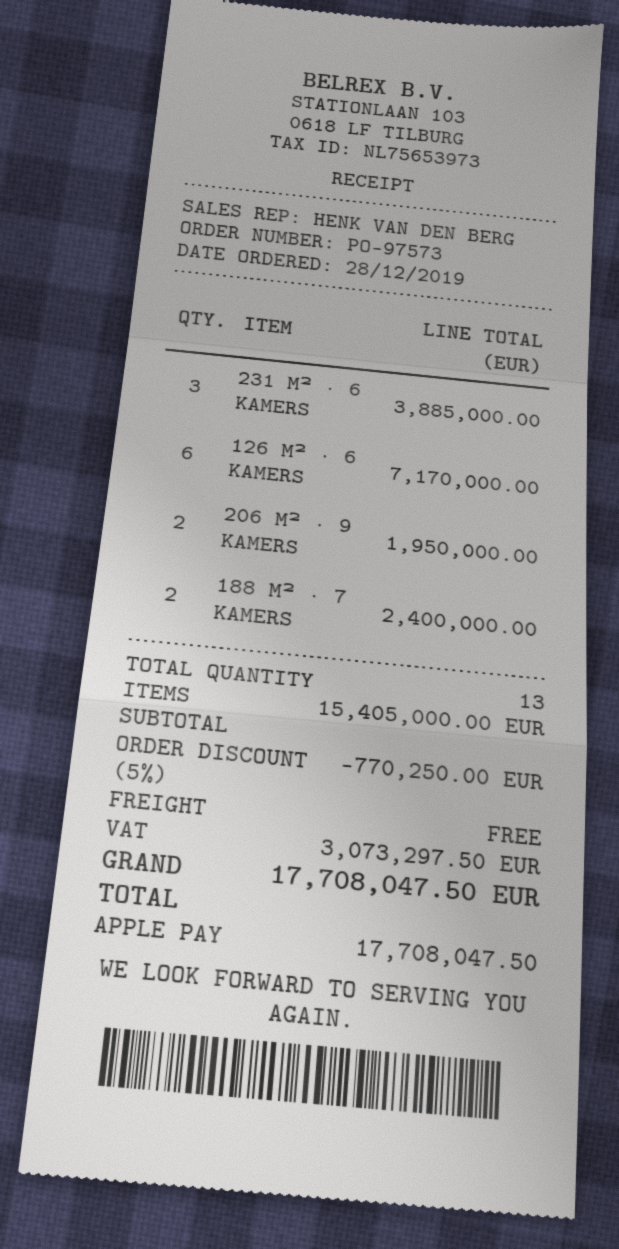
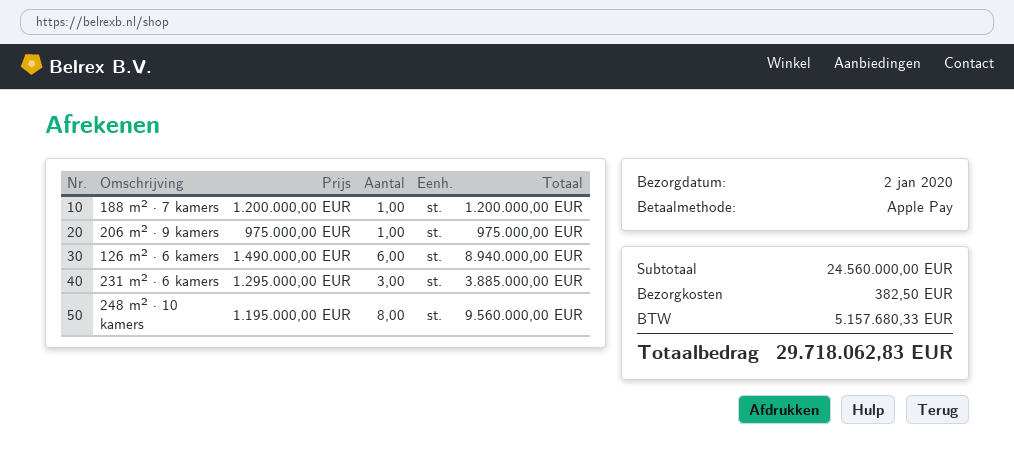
126 M² · 6 KAMERS: 6 for 7170000.00 -> 6 for 8940000.00
206 M² · 9 KAMERS: 2 for 1950000.00 -> 1 for 975000.00
188 M² · 7 KAMERS: 2 for 2400000.00 -> 1 for 1200000.00
248 m² · 10 kamers: none -> 8 for 9560000.00
subtotal: 15405000.00 -> 24560000.00
discount: 5% = 770250.00 -> none
shipping: 0.00 -> 382.50
tax: 3073297.50 -> 5157680.33
total: 17708047.50 -> 29718062.83

